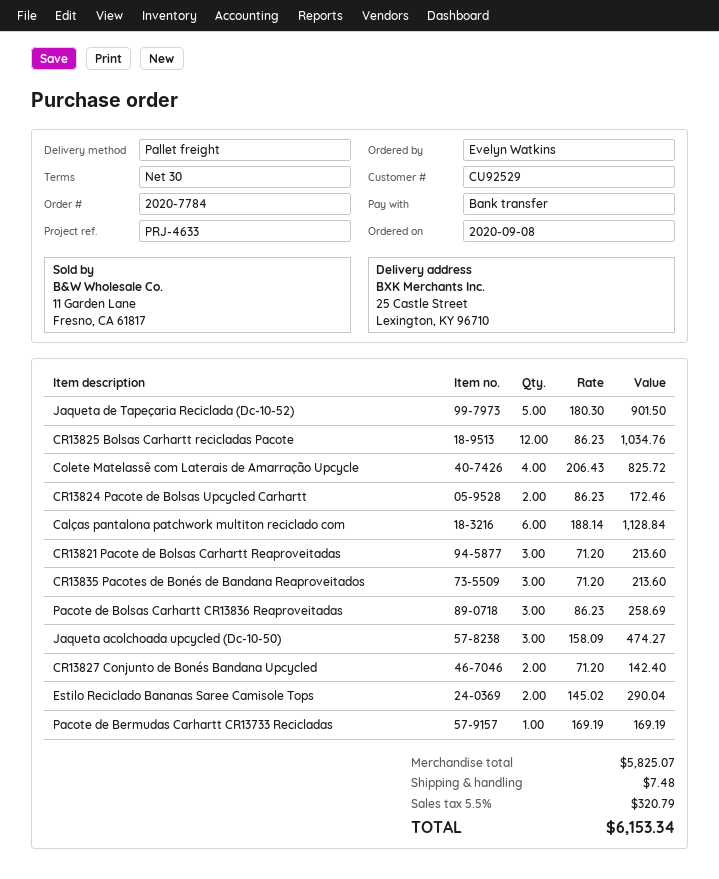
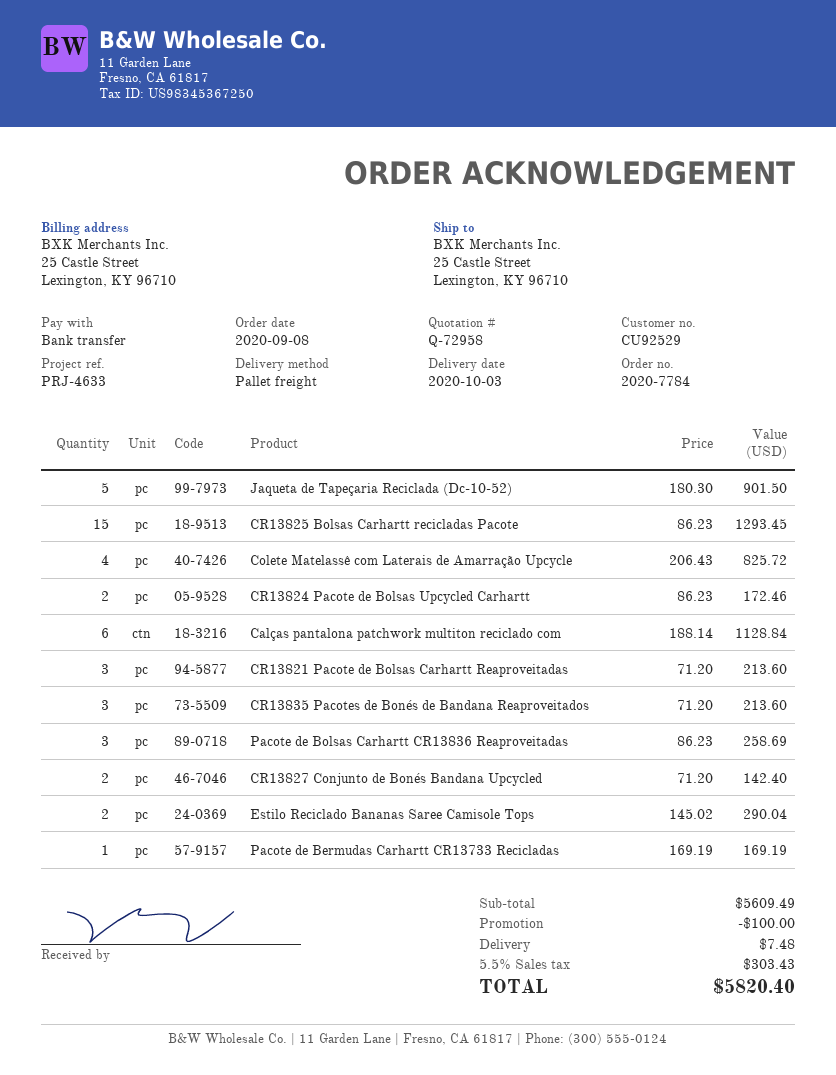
CR13825 Bolsas Carhartt recicladas Pacote: 12 x 86.23 = 1034.76 -> 15 x 86.23 = 1293.45
Jaqueta acolchoada upcycled (Dc-10-50): 3 x 158.09 = 474.27 -> none
subtotal: 5825.07 -> 5609.49
discount: none -> 100.00
tax: 5.5% = 320.79 -> 5.5% = 303.43
total: 6153.34 -> 5820.40

